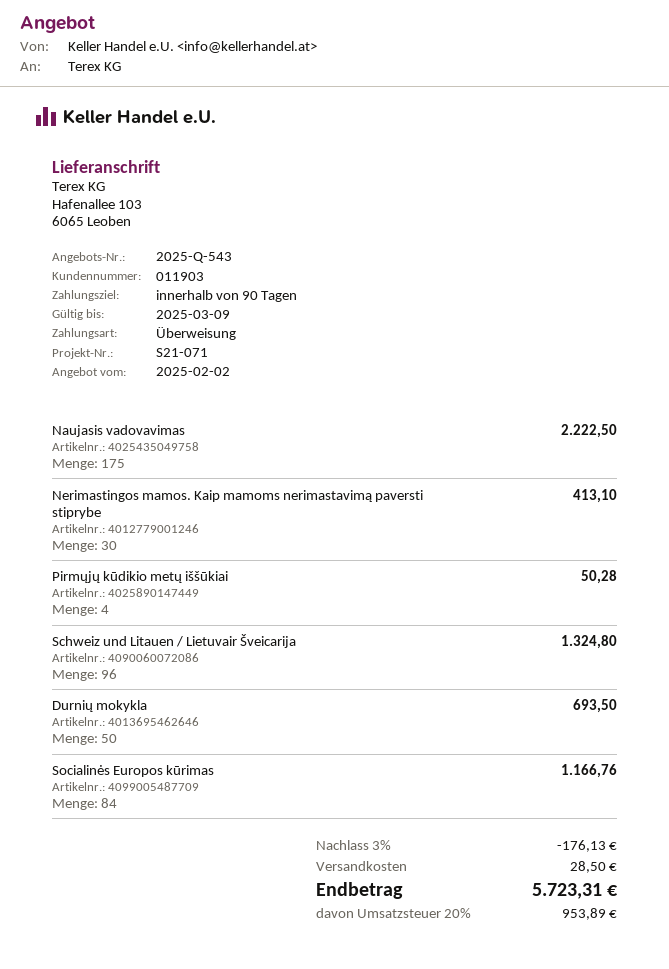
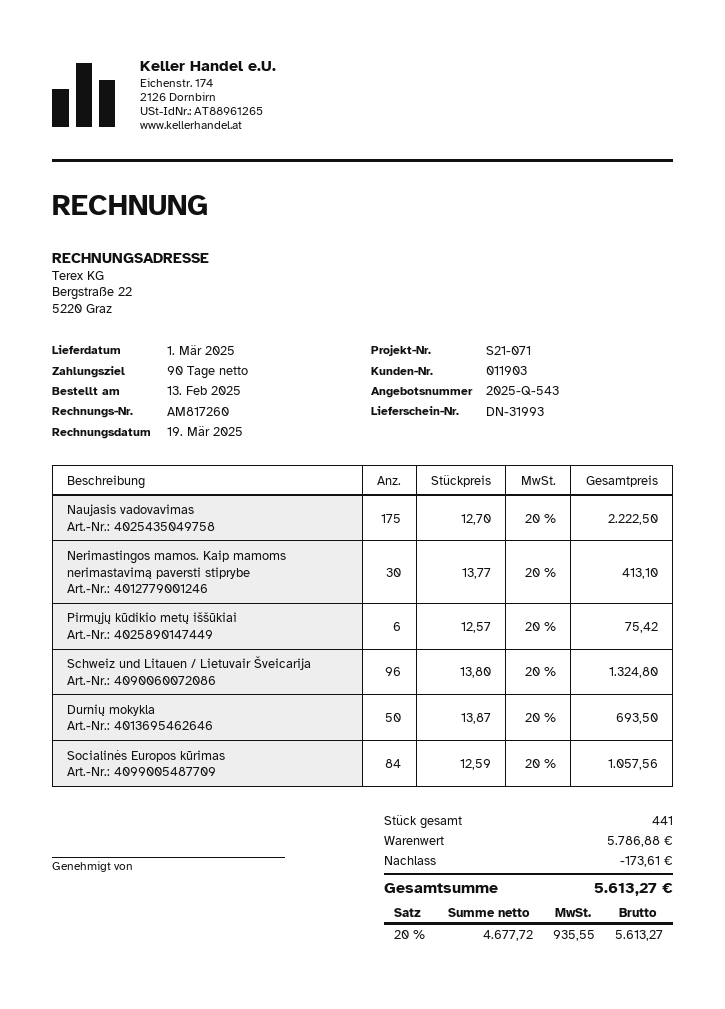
Pirmųjų kūdikio metų iššūkiai: 4 for 50.28 -> 6 for 75.42
Socialinės Europos kūrimas: 84 for 1166.76 -> 84 for 1057.56
discount: 176.13 -> 173.61
shipping: 28.50 -> none
tax: 20% = 953.89 -> 20% = 935.55
total: 5723.31 -> 5613.27

